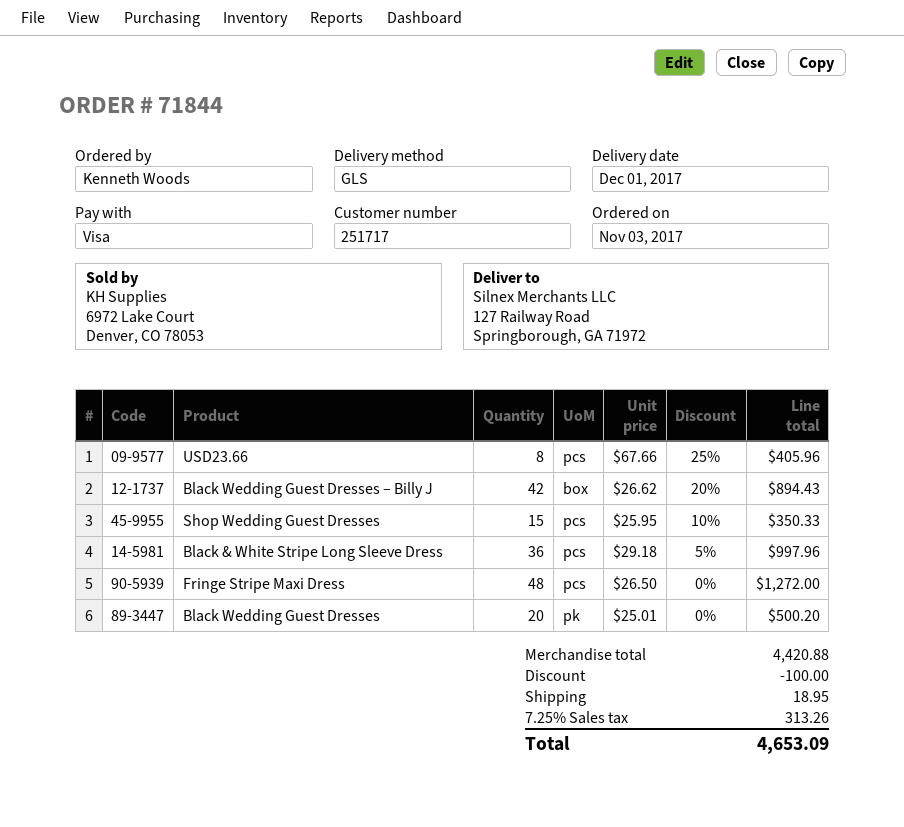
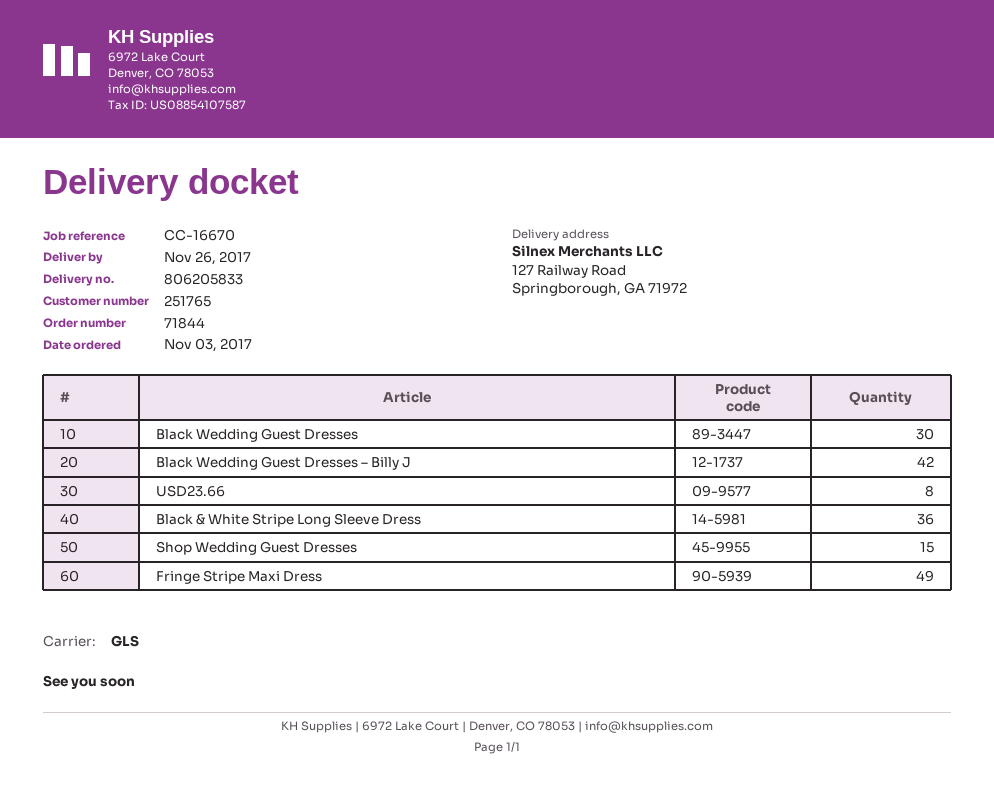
delivery date: 2017-12-01 -> 2017-11-26
customer number: 251717 -> 251765
Fringe Stripe Maxi Dress: 48 -> 49
Black Wedding Guest Dresses: 20 -> 30

